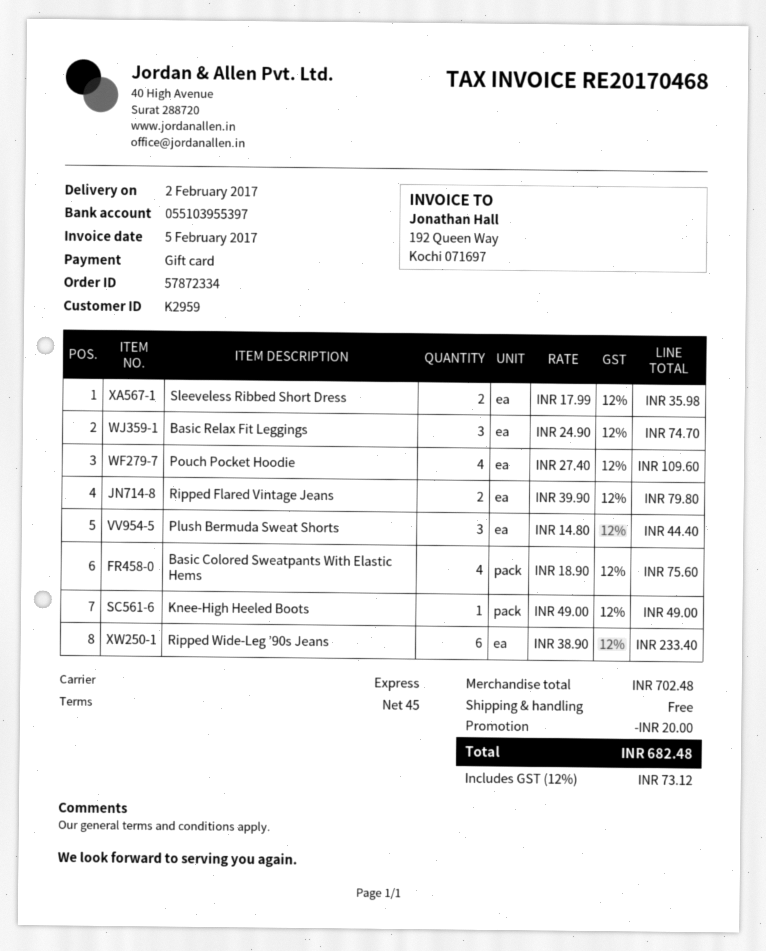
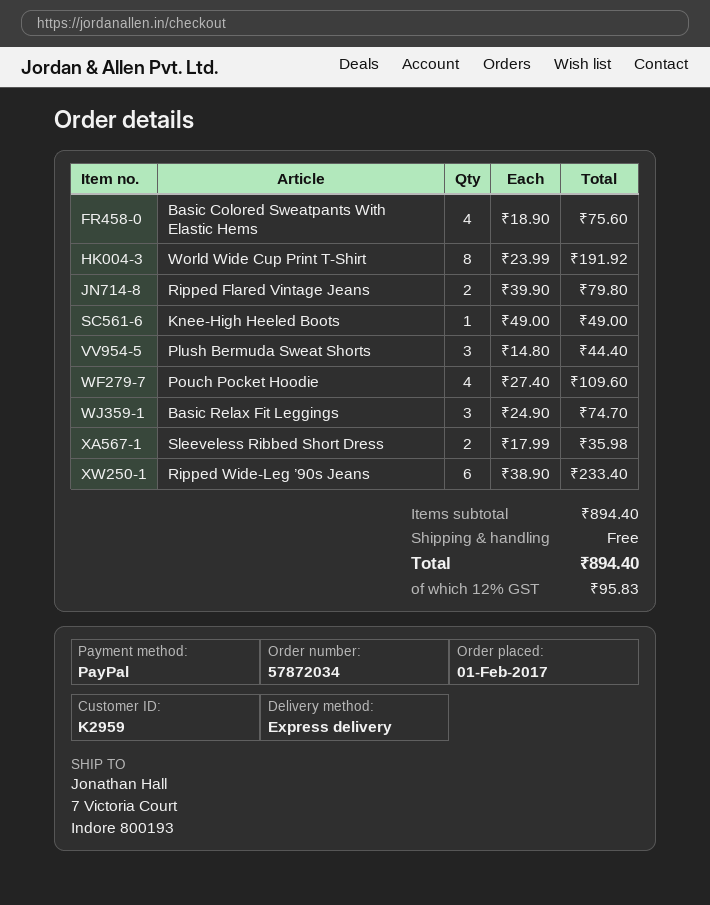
order number: 57872334 -> 57872034
payment method: gift card -> PayPal
World Wide Cup Print T-Shirt: none -> 8 x 23.99 = 191.92
subtotal: 702.48 -> 894.40
discount: 20.00 -> none
tax: 12% = 73.12 -> 12% = 95.83
total: 682.48 -> 894.40

